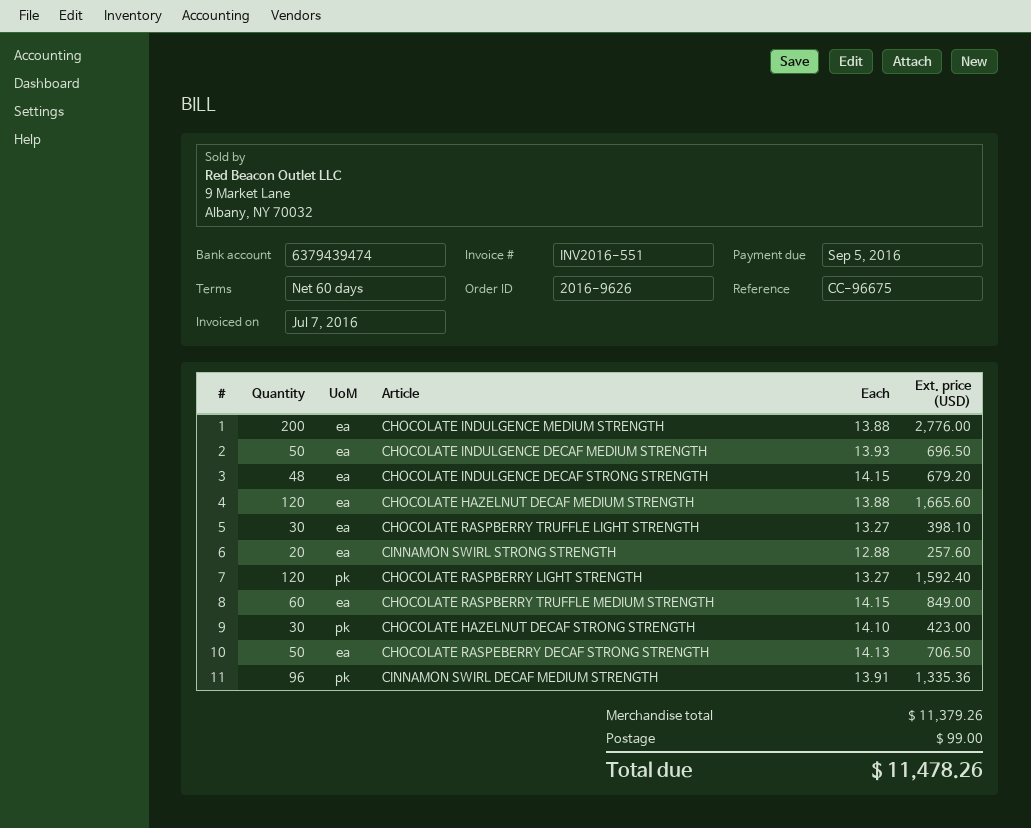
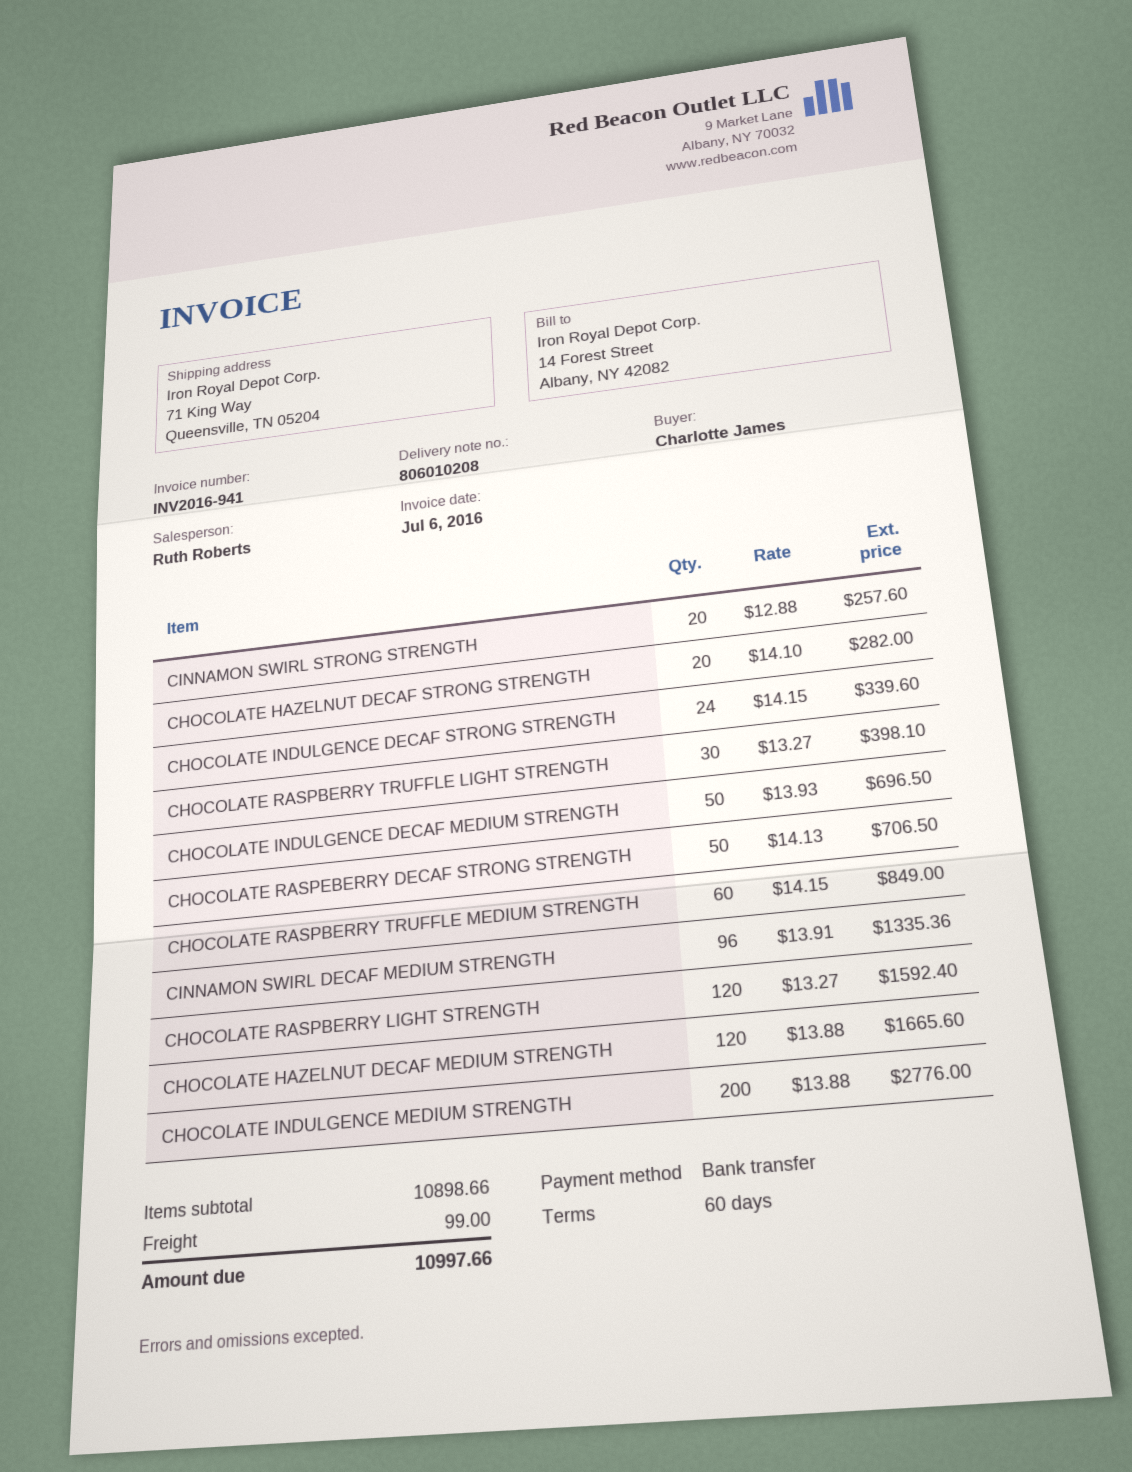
invoice number: INV2016-551 -> INV2016-941
invoice date: 2016-07-07 -> 2016-07-06
CHOCOLATE INDULGENCE DECAF STRONG STRENGTH: 48 x 14.15 = 679.20 -> 24 x 14.15 = 339.60
CHOCOLATE HAZELNUT DECAF STRONG STRENGTH: 30 x 14.10 = 423.00 -> 20 x 14.10 = 282.00
subtotal: 11379.26 -> 10898.66
total: 11478.26 -> 10997.66

